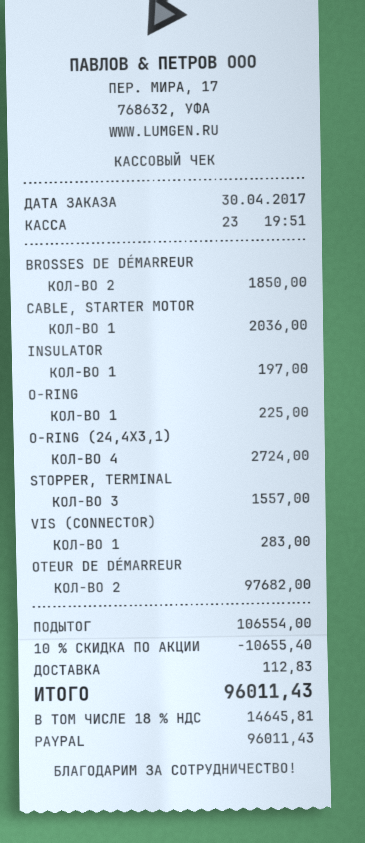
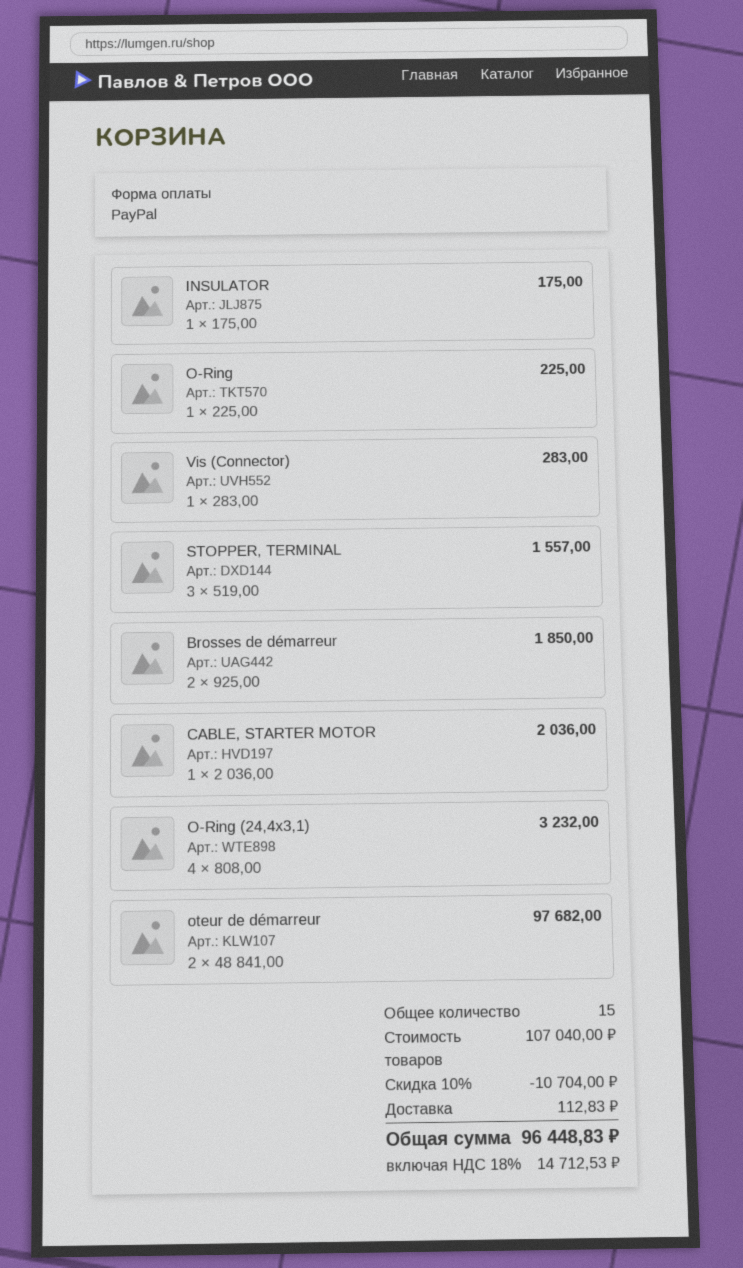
INSULATOR: 1 for 197.00 -> 1 for 175.00
O-RING (24,4X3,1): 4 for 2724.00 -> 4 for 3232.00
subtotal: 106554.00 -> 107040.00
discount: 10% = 10655.40 -> 10% = 10704.00
tax: 18% = 14645.81 -> 18% = 14712.53
total: 96011.43 -> 96448.83

